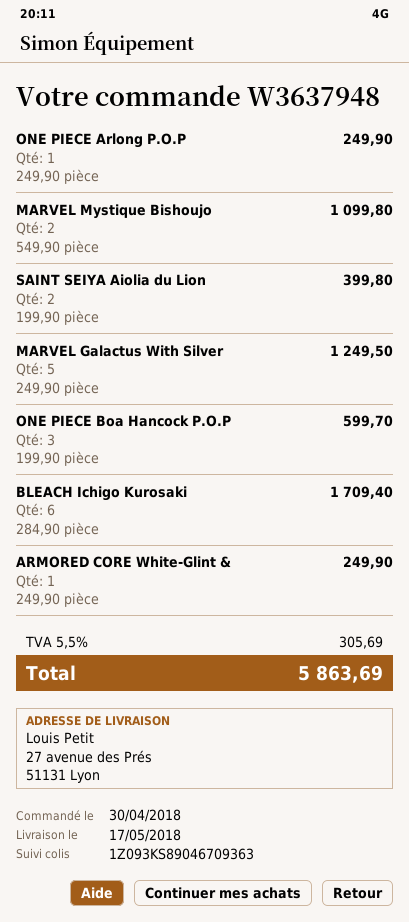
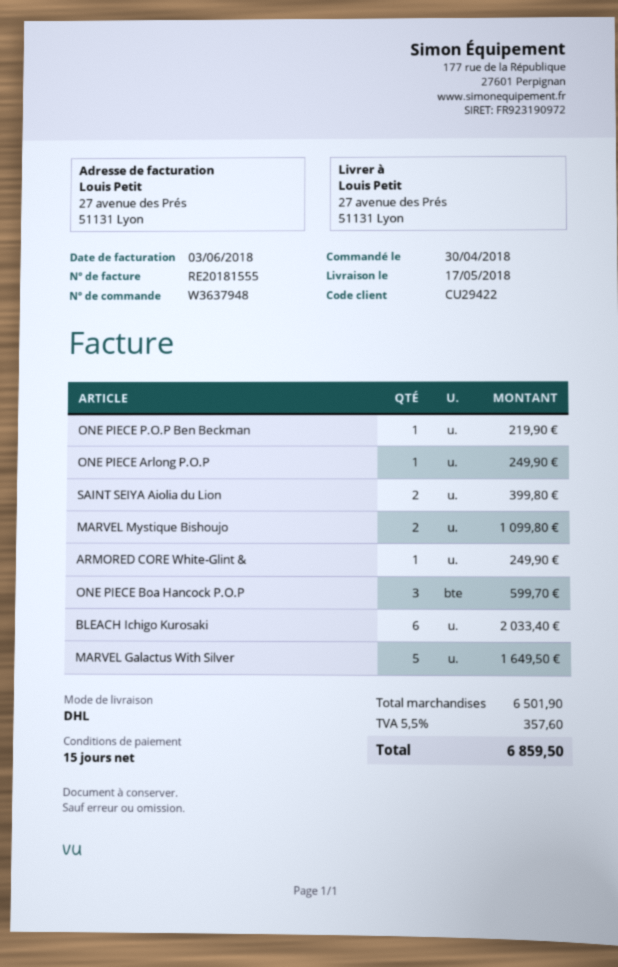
MARVEL Galactus With Silver: 5 for 1249.50 -> 5 for 1649.50
BLEACH Ichigo Kurosaki: 6 for 1709.40 -> 6 for 2033.40
ONE PIECE P.O.P Ben Beckman: none -> 1 for 219.90
tax: 5.5% = 305.69 -> 5.5% = 357.60
total: 5863.69 -> 6859.50

